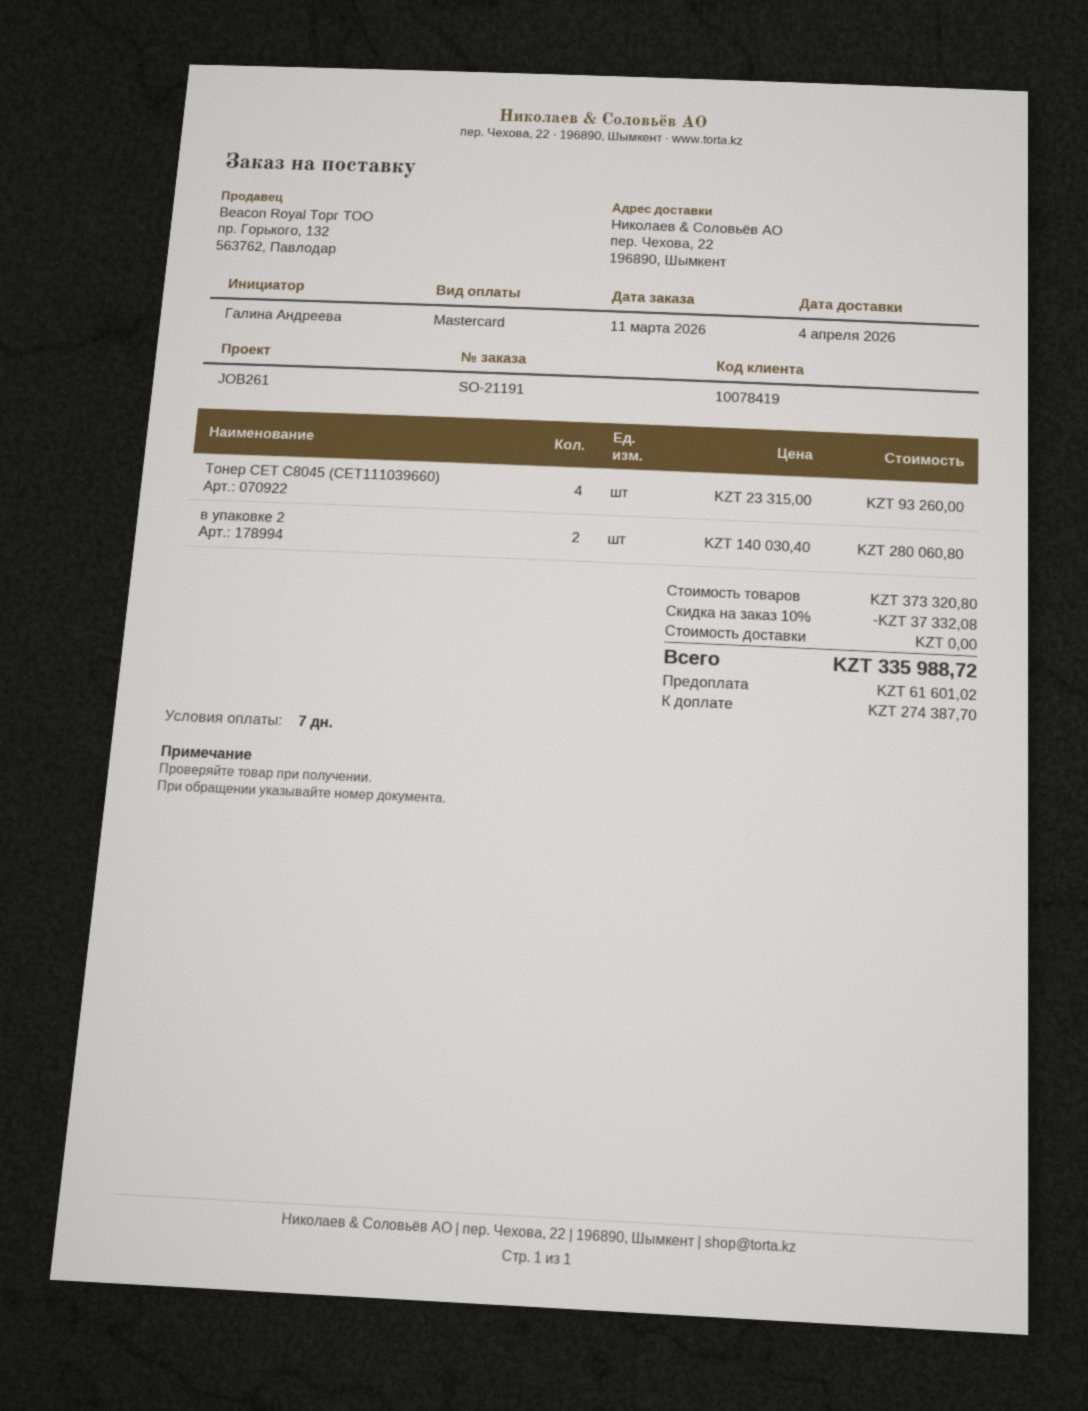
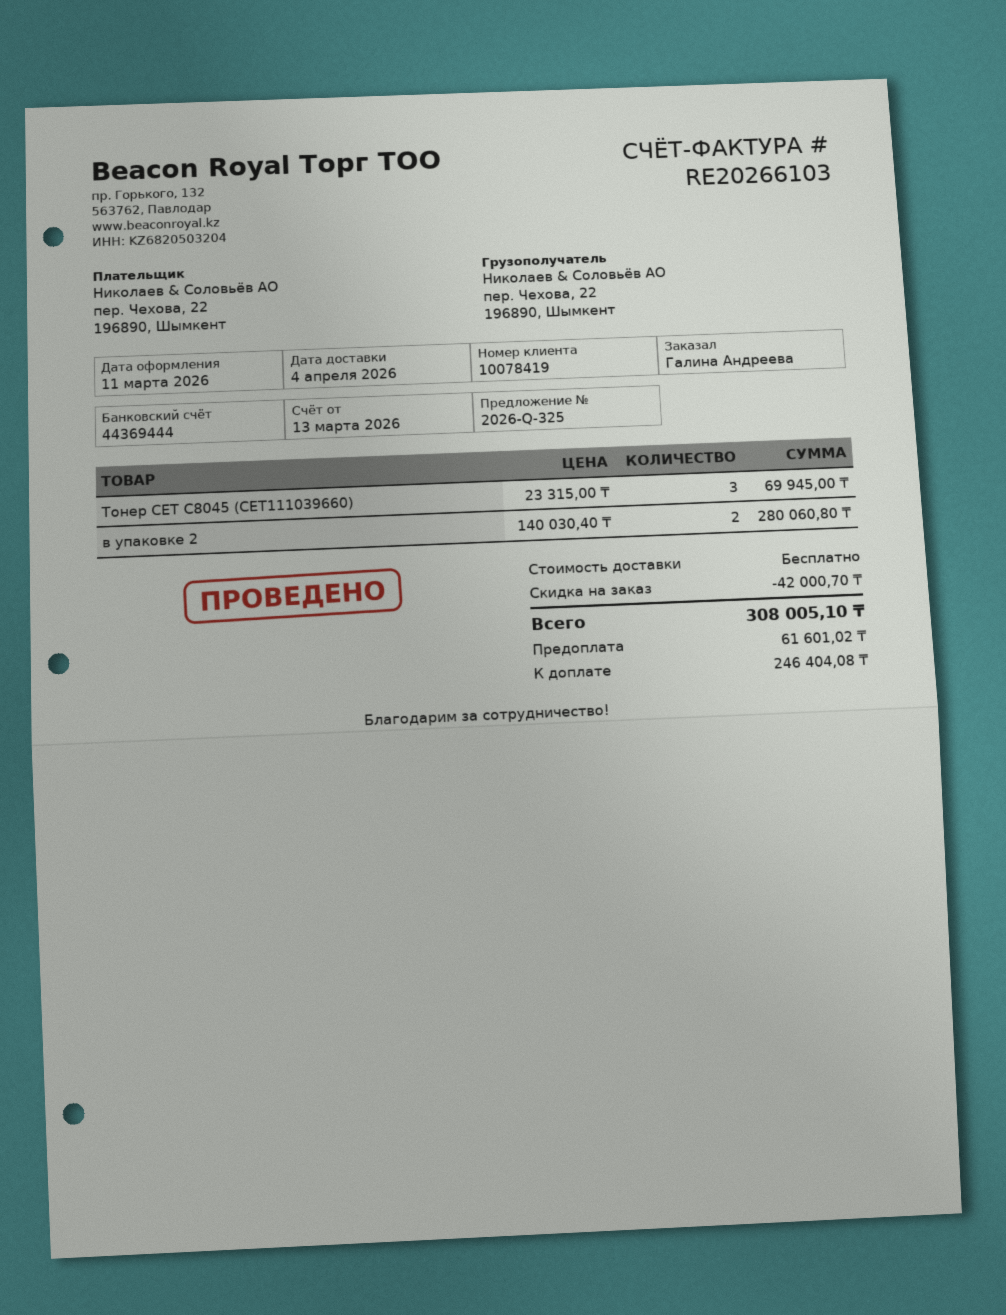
Тонер CET C8045 (CET111039660): 4 x 23315.00 = 93260.00 -> 3 x 23315.00 = 69945.00
discount: 37332.08 -> 42000.70
total: 335988.72 -> 308005.10
balance: 274387.70 -> 246404.08

